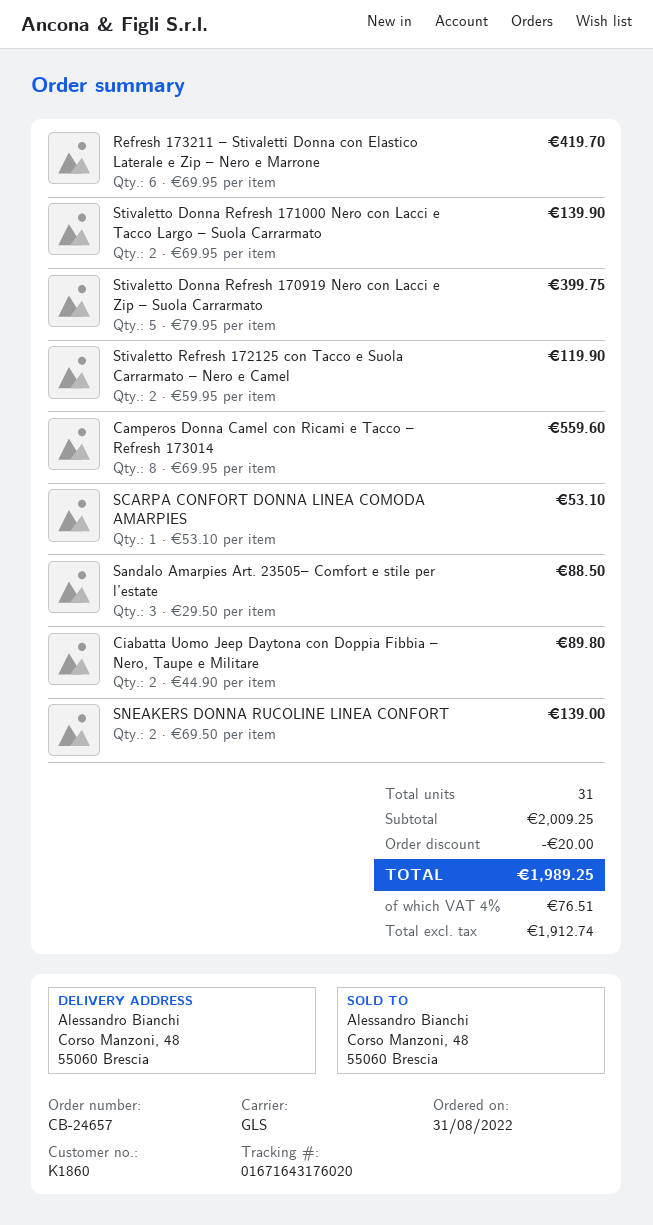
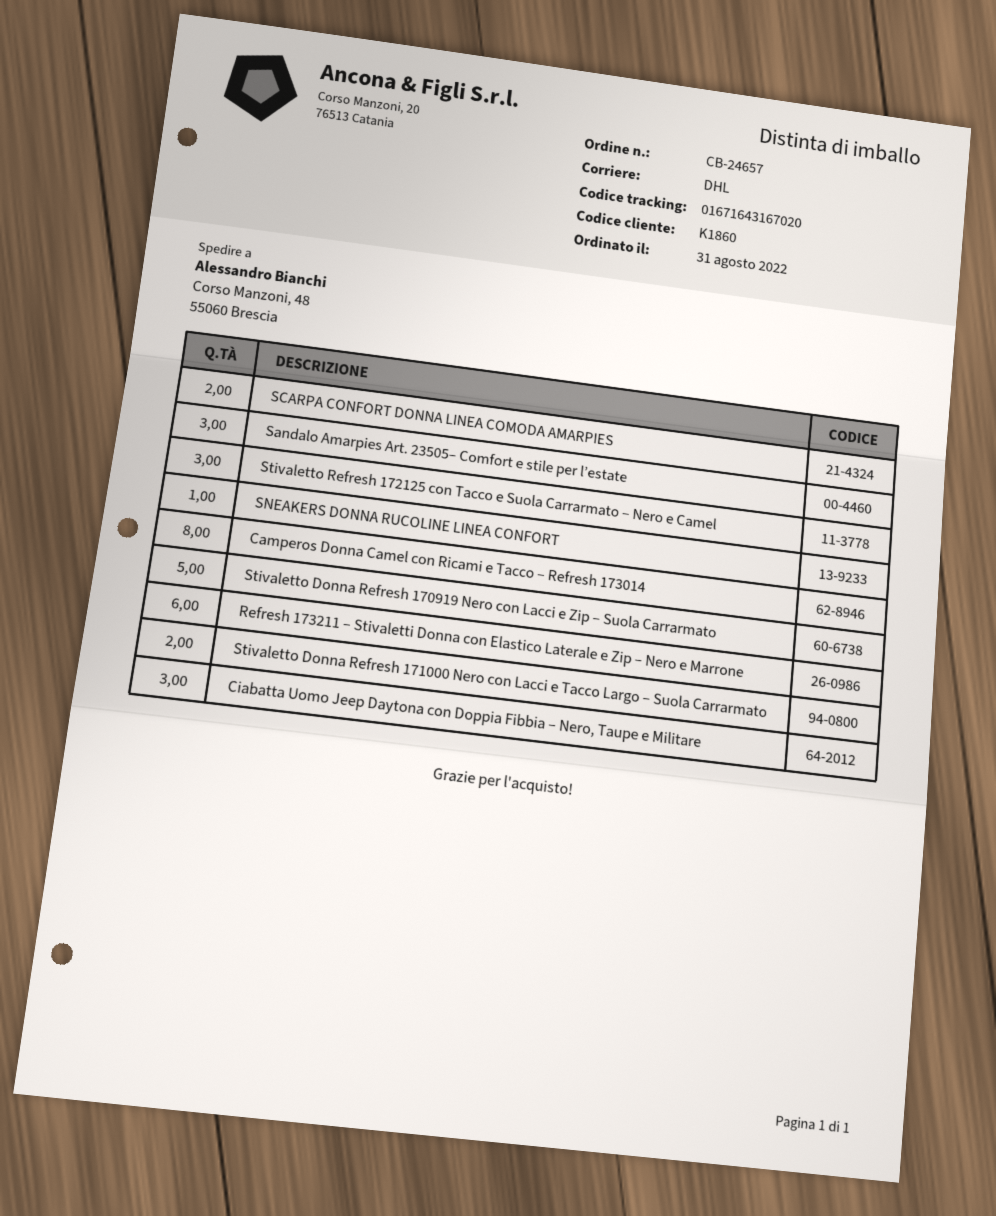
shipping method: GLS -> DHL
tracking number: 01671643176020 -> 01671643167020
Stivaletto Refresh 172125 con Tacco e Suola Carrarmato – Nero e Camel: 2 -> 3
SCARPA CONFORT DONNA LINEA COMODA AMARPIES: 1 -> 2
Ciabatta Uomo Jeep Daytona con Doppia Fibbia – Nero, Taupe e Militare: 2 -> 3
SNEAKERS DONNA RUCOLINE LINEA CONFORT: 2 -> 1

